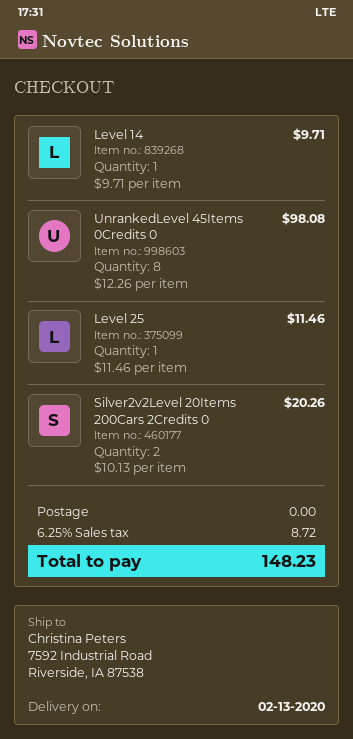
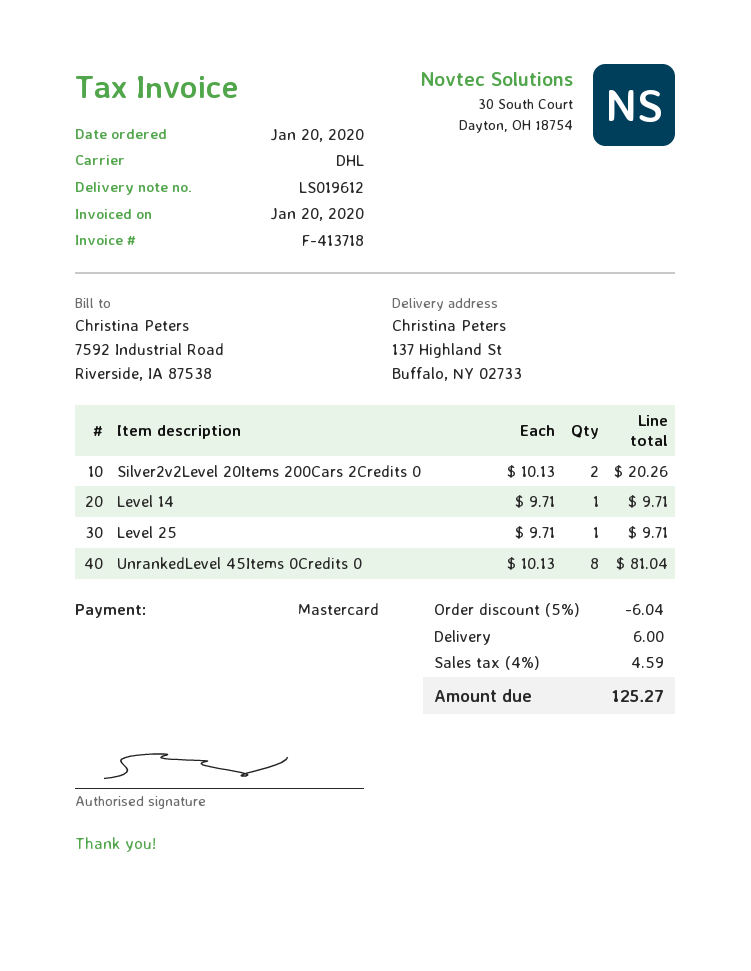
ship to: 7592 Industrial Road, Riverside, IA 87538 -> 137 Highland St, Buffalo, NY 02733
UnrankedLevel 45Items 0Credits 0: 8 x 12.26 = 98.08 -> 8 x 10.13 = 81.04
Level 25: 1 x 11.46 = 11.46 -> 1 x 9.71 = 9.71
discount: none -> 5% = 6.04
shipping: 0.00 -> 6.00
tax: 6.25% = 8.72 -> 4% = 4.59
total: 148.23 -> 125.27

